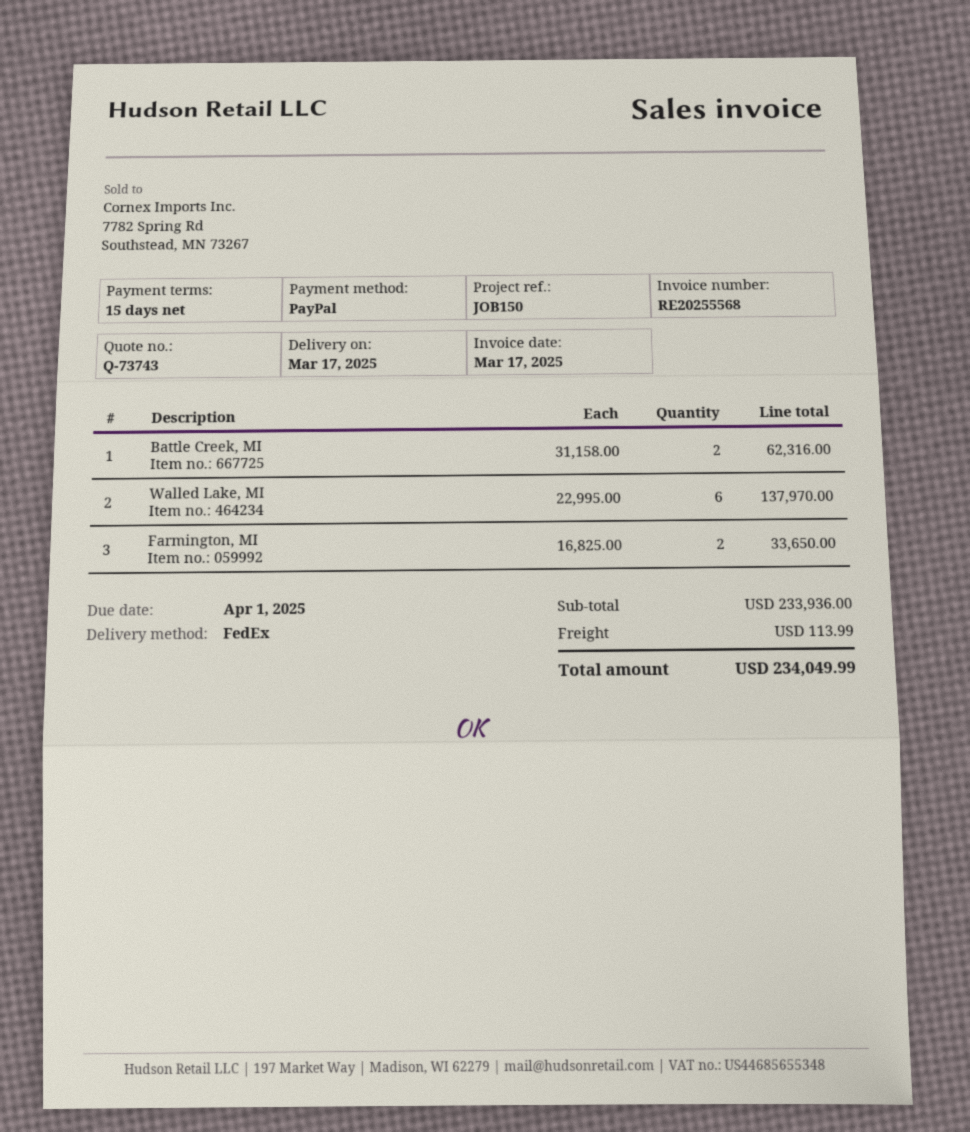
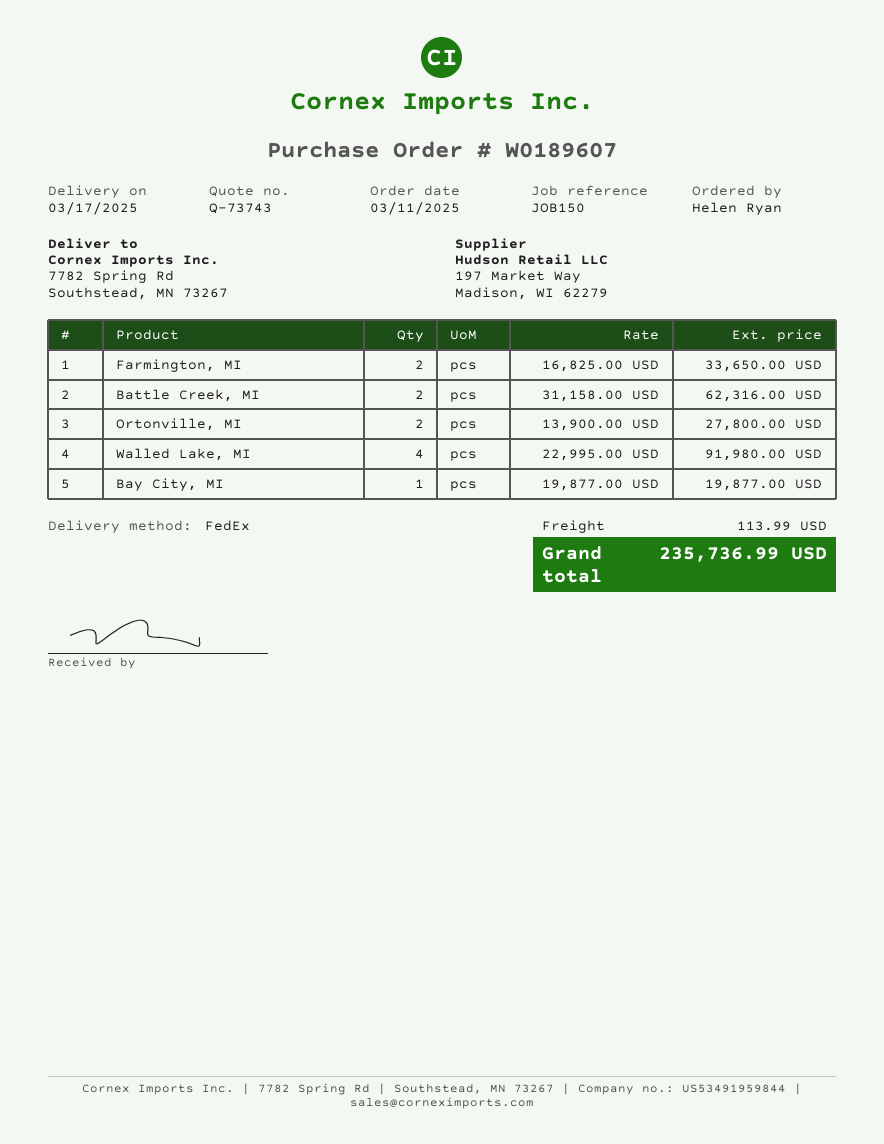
Walled Lake, MI: 6 x 22995.00 = 137970.00 -> 4 x 22995.00 = 91980.00
Ortonville, MI: none -> 2 x 13900.00 = 27800.00
Bay City, MI: none -> 1 x 19877.00 = 19877.00
total: 234049.99 -> 235736.99

